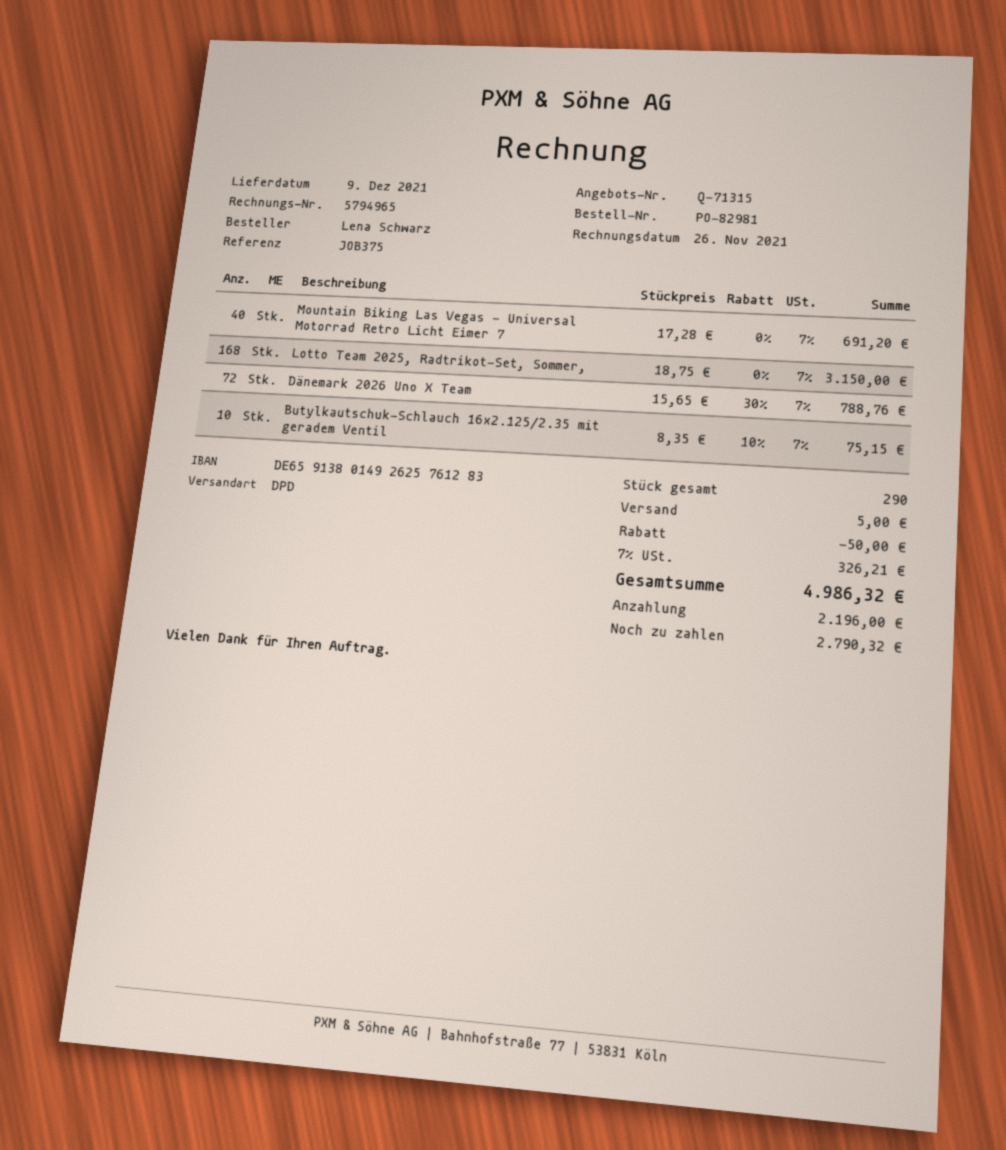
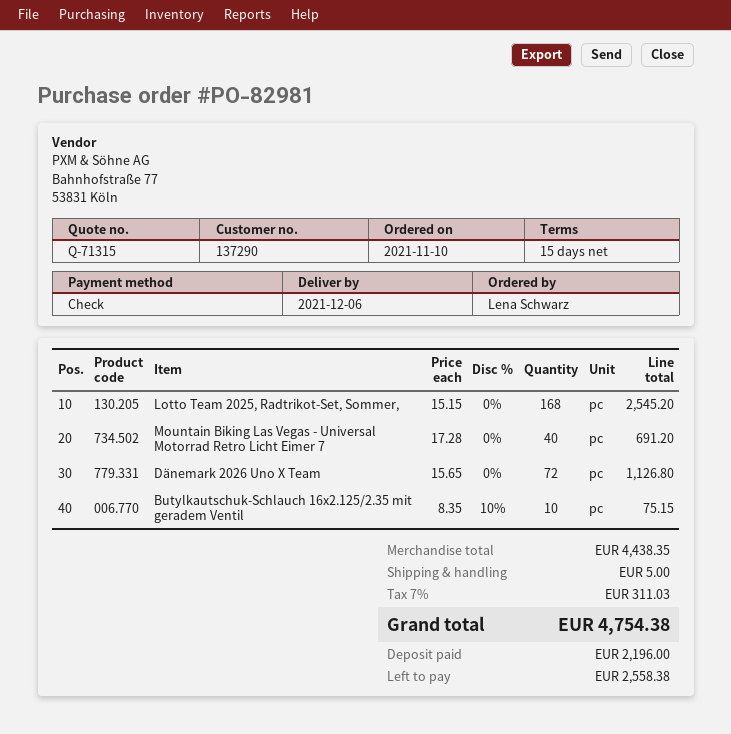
delivery date: 2021-12-09 -> 2021-12-06
Lotto Team 2025, Radtrikot-Set, Sommer,: 168 x 18.75 = 3150.00 -> 168 x 15.15 = 2545.20
Dänemark 2026 Uno X Team: 72 x 15.65 - 30% = 788.76 -> 72 x 15.65 = 1126.80
discount: 50.00 -> none
tax: 7% = 326.21 -> 7% = 311.03
total: 4986.32 -> 4754.38
balance: 2790.32 -> 2558.38

